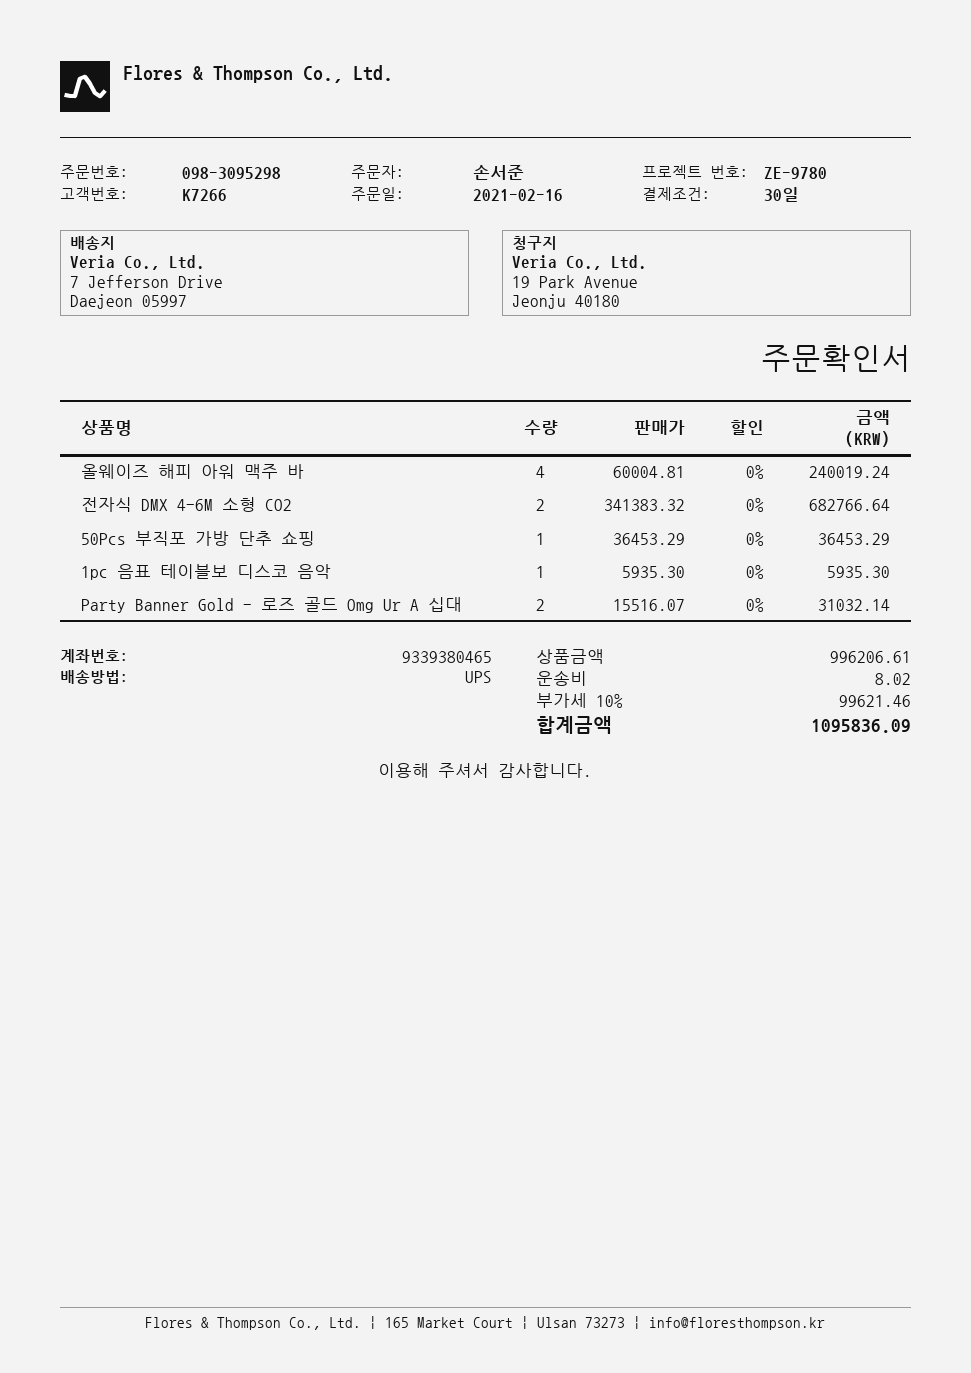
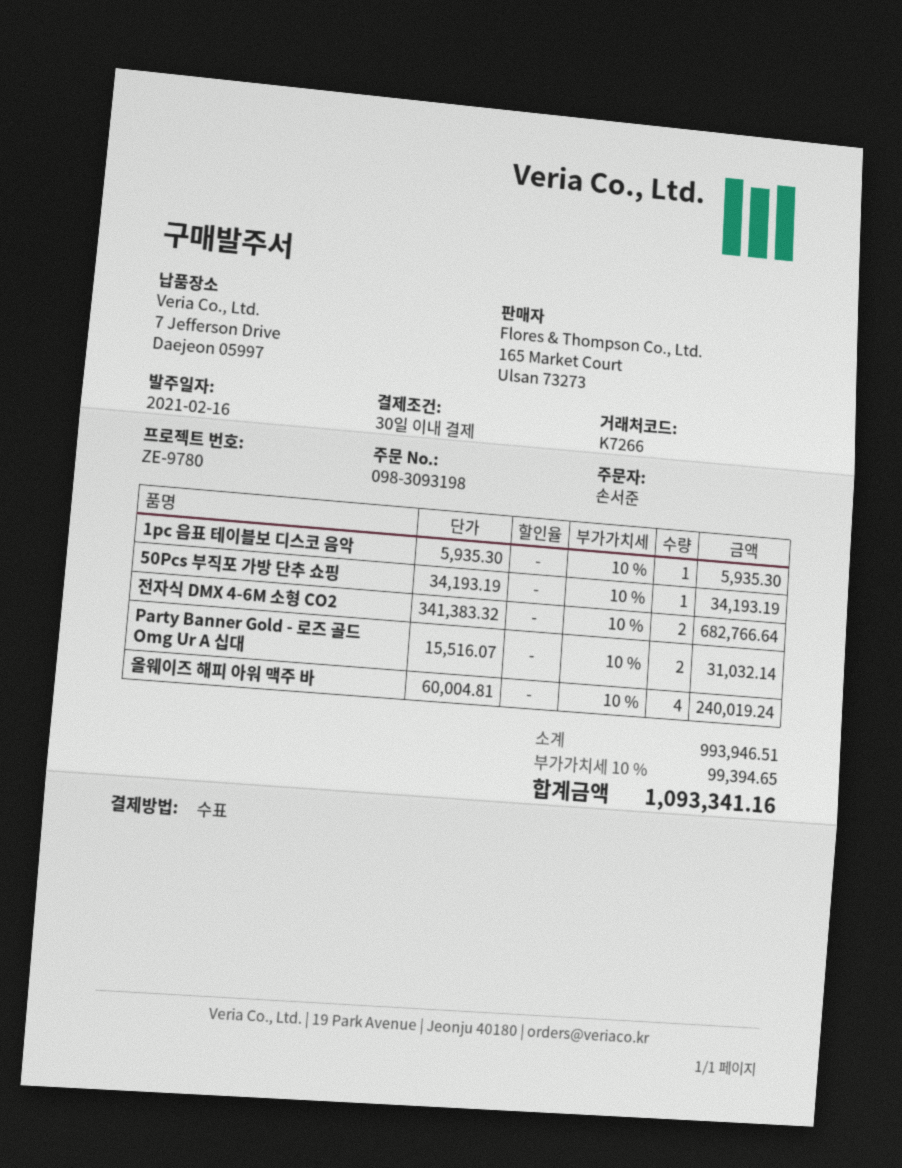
order number: 098-3095298 -> 098-3093198
50Pcs 부직포 가방 단추 쇼핑: 1 x 36453.29 = 36453.29 -> 1 x 34193.19 = 34193.19
subtotal: 996206.61 -> 993946.51
shipping: 8.02 -> none
tax: 10% = 99621.46 -> 10% = 99394.65
total: 1095836.09 -> 1093341.16

